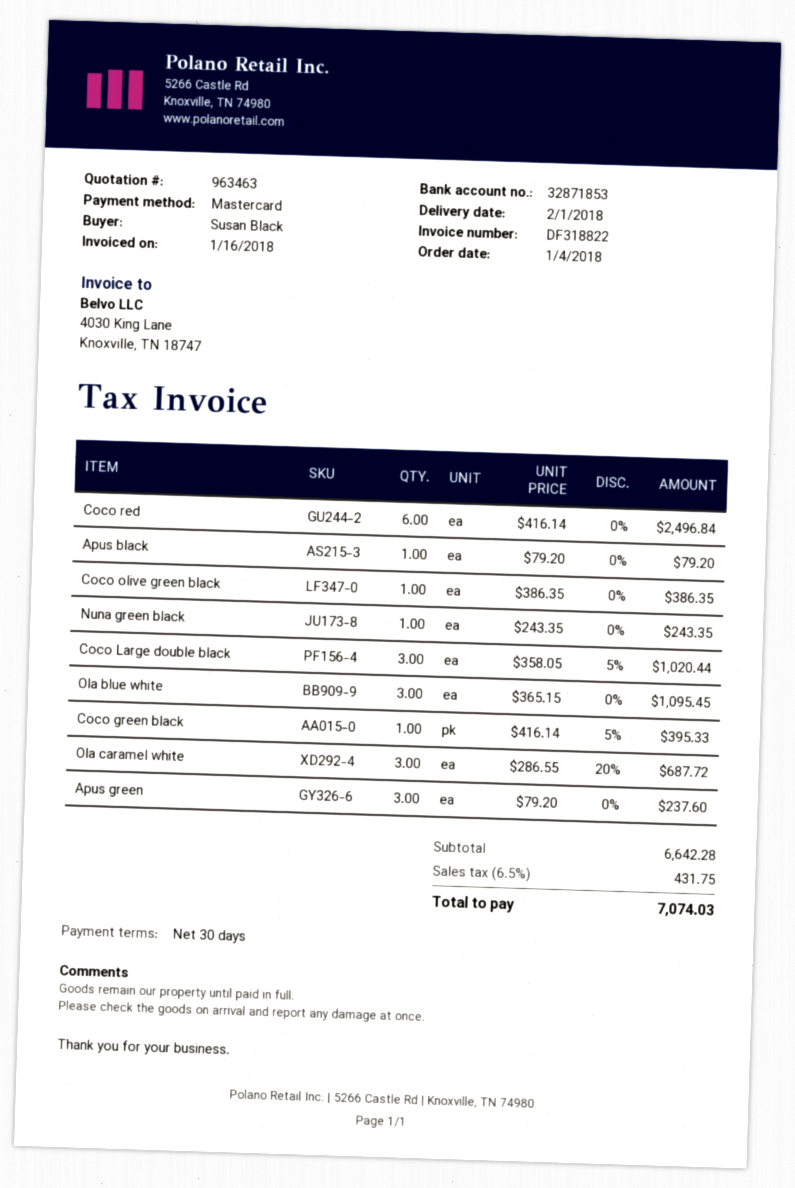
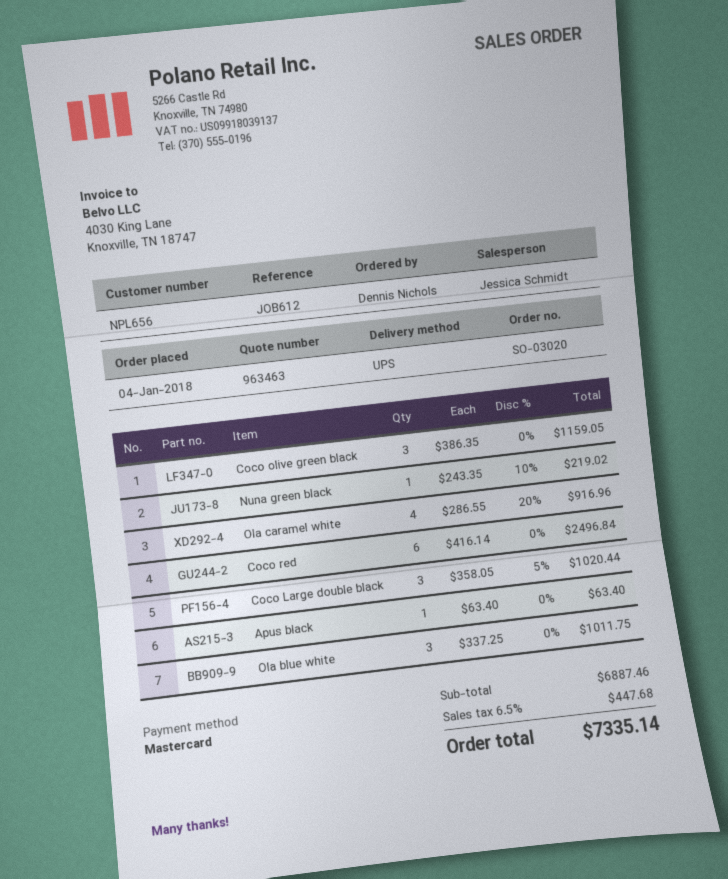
ordered by: Susan Black -> Dennis Nichols
Apus black: 1 x 79.20 = 79.20 -> 1 x 63.40 = 63.40
Coco olive green black: 1 x 386.35 = 386.35 -> 3 x 386.35 = 1159.05
Nuna green black: 1 x 243.35 = 243.35 -> 1 x 243.35 - 10% = 219.02
Ola blue white: 3 x 365.15 = 1095.45 -> 3 x 337.25 = 1011.75
Coco green black: 1 x 416.14 - 5% = 395.33 -> none
Ola caramel white: 3 x 286.55 - 20% = 687.72 -> 4 x 286.55 - 20% = 916.96
Apus green: 3 x 79.20 = 237.60 -> none
subtotal: 6642.28 -> 6887.46
tax: 6.5% = 431.75 -> 6.5% = 447.68
total: 7074.03 -> 7335.14

